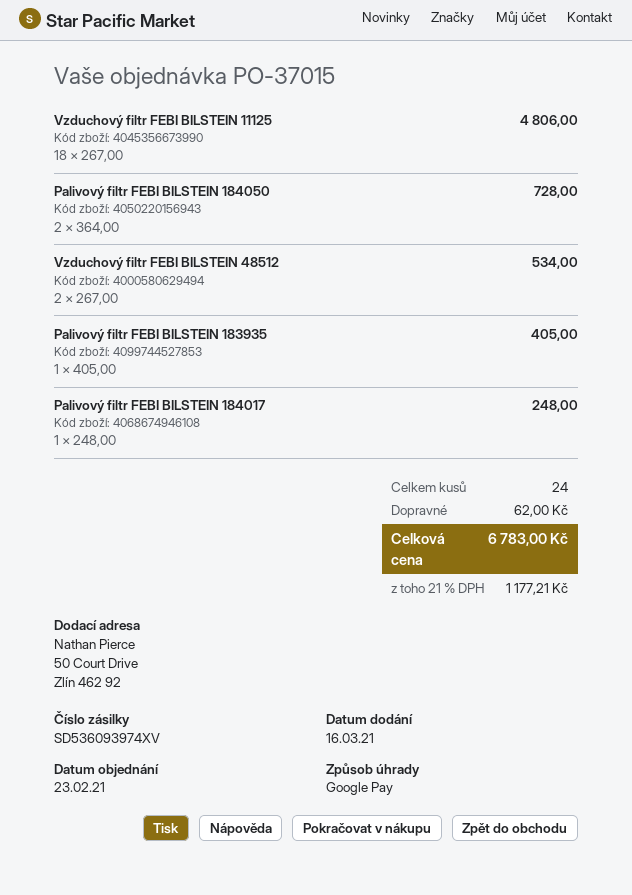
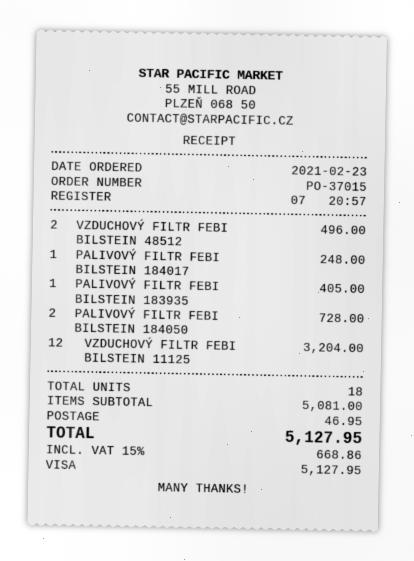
payment method: Google Pay -> Visa
Vzduchový filtr FEBI BILSTEIN 11125: 18 for 4806.00 -> 12 for 3204.00
Vzduchový filtr FEBI BILSTEIN 48512: 2 for 534.00 -> 2 for 496.00
total quantity: 24 -> 18
shipping: 62.00 -> 46.95
tax: 21% = 1177.21 -> 15% = 668.86
total: 6783.00 -> 5127.95

